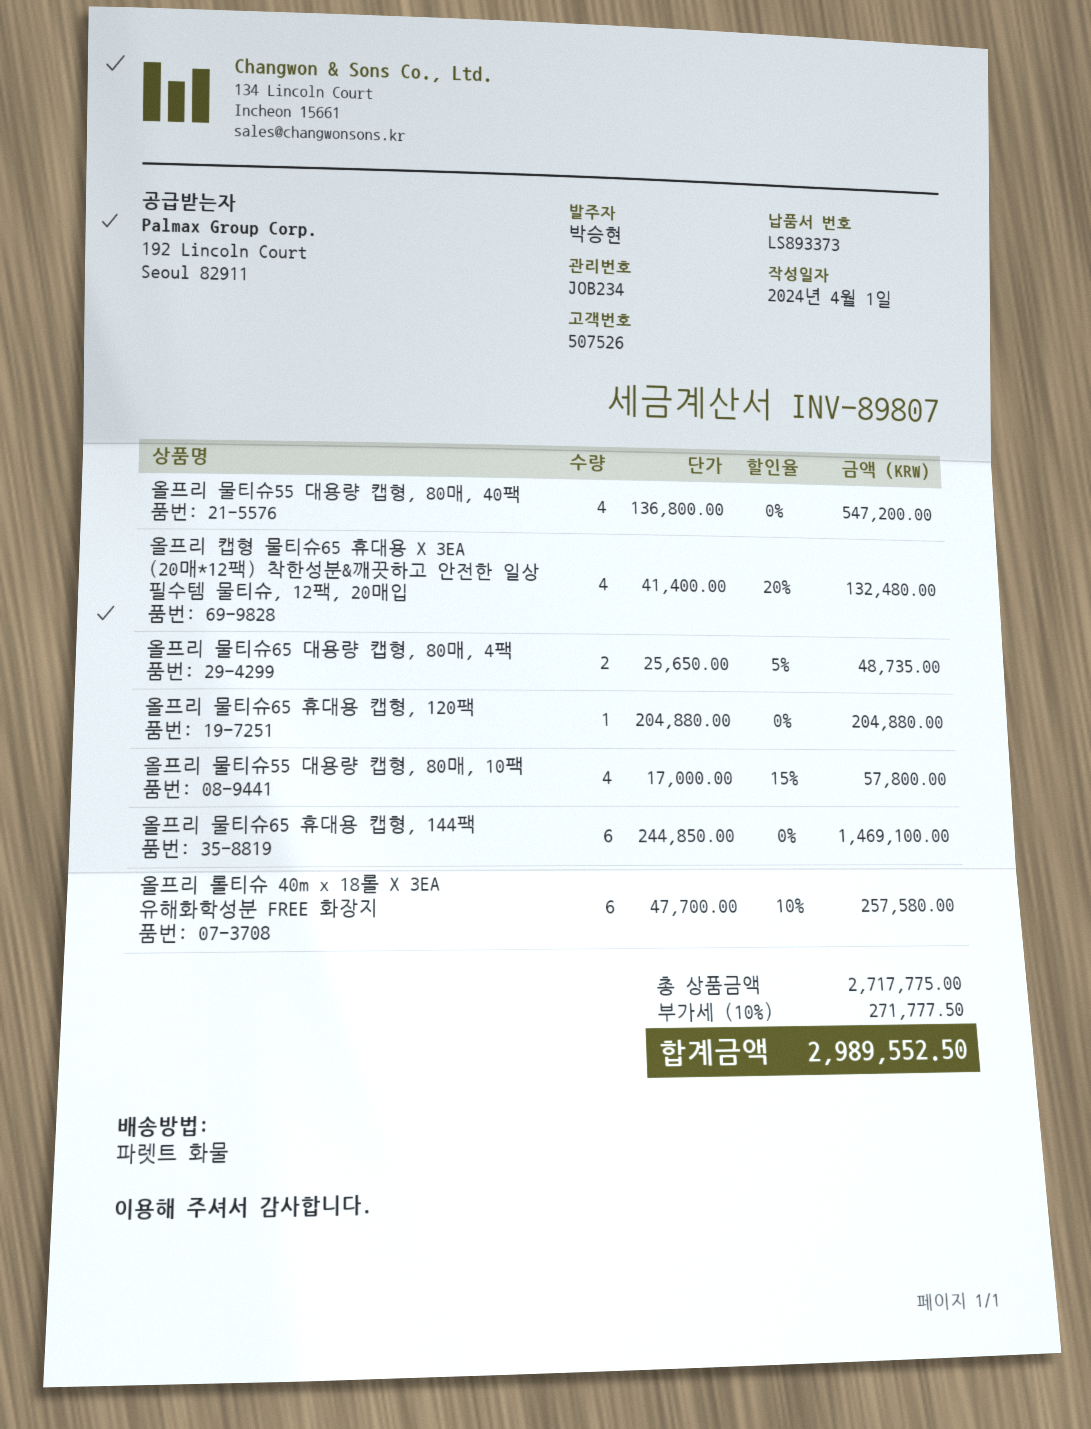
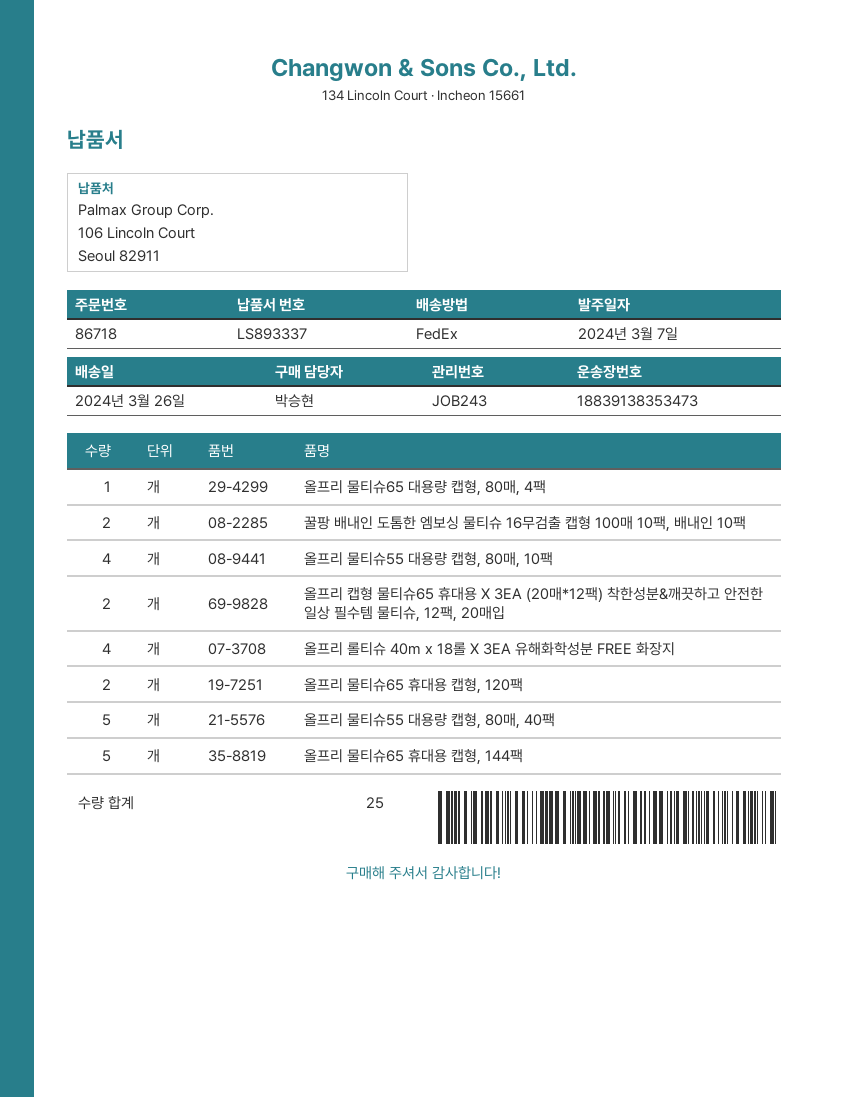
delivery note number: LS893373 -> LS893337
reference: JOB234 -> JOB243
shipping method: pallet freight -> FedEx
올프리 물티슈55 대용량 캡형, 80매, 40팩: 4 -> 5
올프리 캡형 물티슈65 휴대용 X 3EA (20매*12팩) 착한성분&깨끗하고 안전한 일상 필수템 물티슈, 12팩, 20매입: 4 -> 2
올프리 물티슈65 대용량 캡형, 80매, 4팩: 2 -> 1
올프리 물티슈65 휴대용 캡형, 120팩: 1 -> 2
올프리 물티슈65 휴대용 캡형, 144팩: 6 -> 5
올프리 롤티슈 40m x 18롤 X 3EA 유해화학성분 FREE 화장지: 6 -> 4
꿀팡 배내인 도톰한 엠보싱 물티슈 16무검출 캡형 100매 10팩, 배내인 10팩: none -> 2

